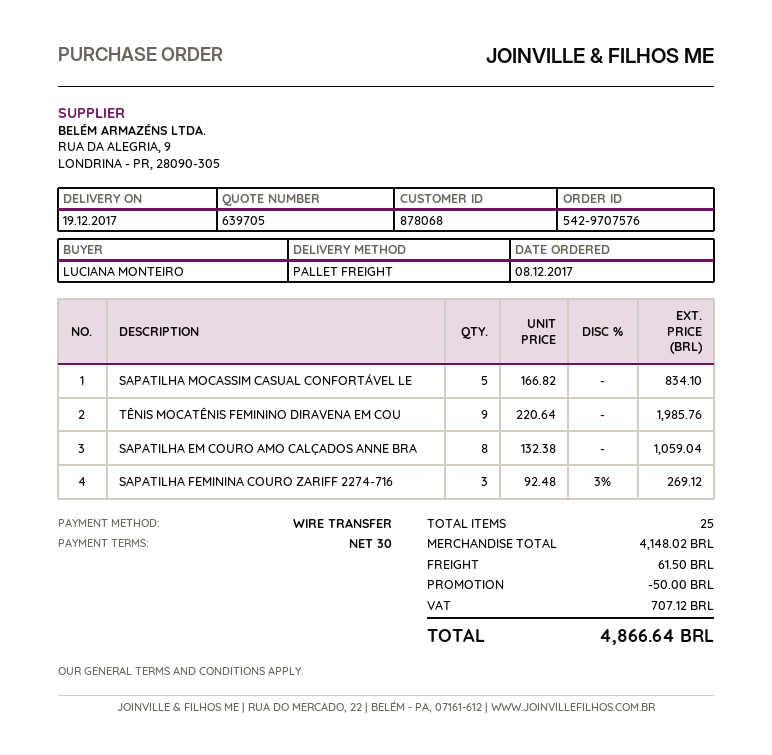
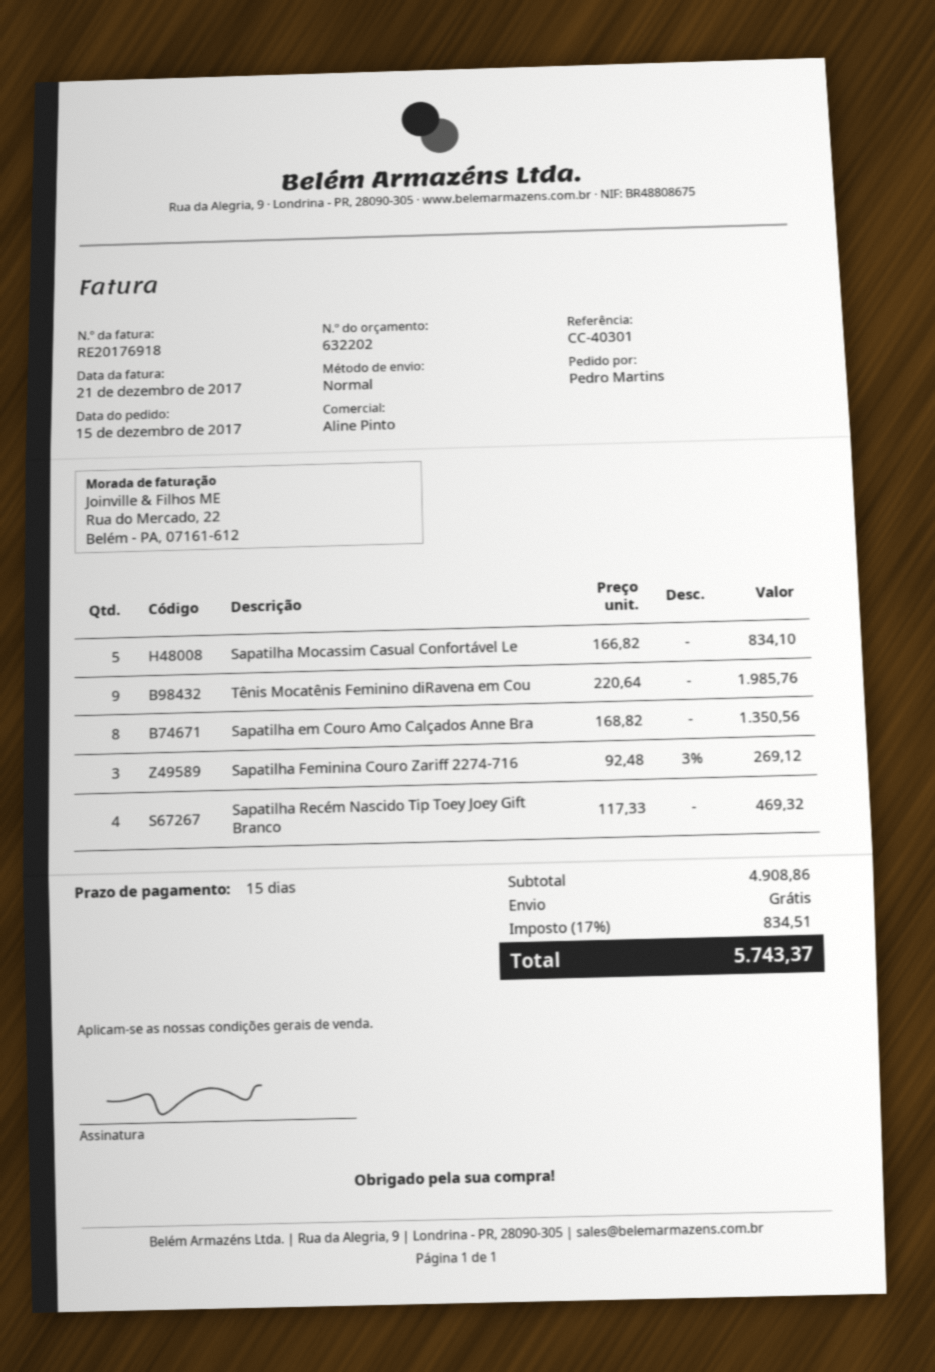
quote number: 639705 -> 632202
order date: 2017-12-08 -> 2017-12-15
payment terms: 30 days -> 15 days
ordered by: LUCIANA MONTEIRO -> Pedro Martins
shipping method: pallet freight -> standard
SAPATILHA EM COURO AMO CALÇADOS ANNE BRA: 8 x 132.38 = 1059.04 -> 8 x 168.82 = 1350.56
Sapatilha Recém Nascido Tip Toey Joey Gift Branco: none -> 4 x 117.33 = 469.32
subtotal: 4148.02 -> 4908.86
discount: 50.00 -> none
shipping: 61.50 -> 0.00
tax: 707.12 -> 834.51
total: 4866.64 -> 5743.37

